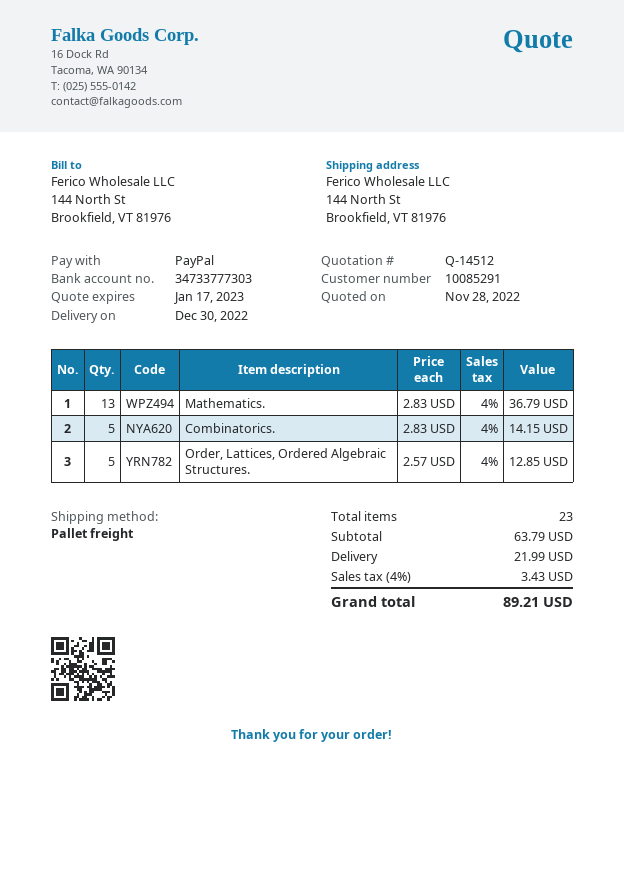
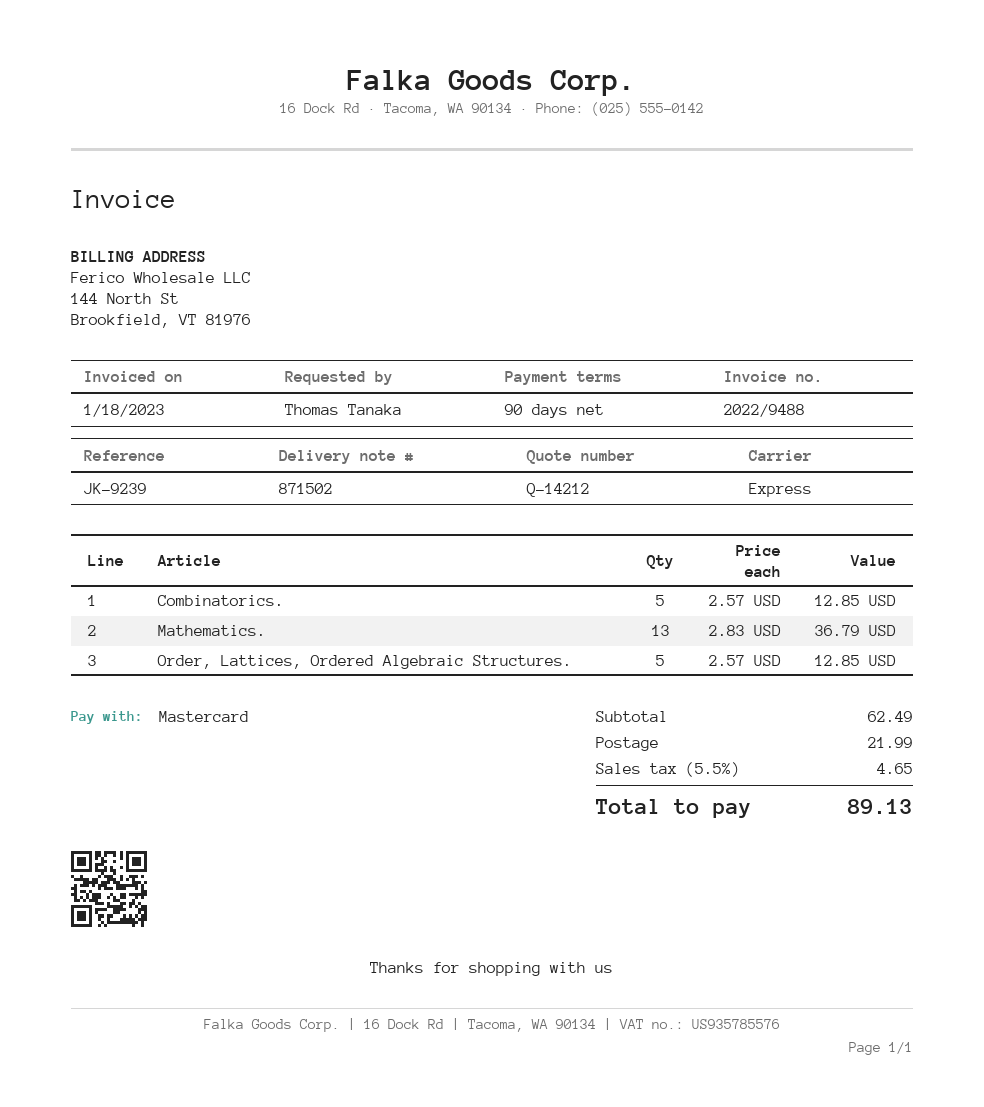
quote number: Q-14512 -> Q-14212
payment method: PayPal -> Mastercard
shipping method: pallet freight -> express
Combinatorics.: 5 x 2.83 = 14.15 -> 5 x 2.57 = 12.85
subtotal: 63.79 -> 62.49
tax: 4% = 3.43 -> 5.5% = 4.65
total: 89.21 -> 89.13

